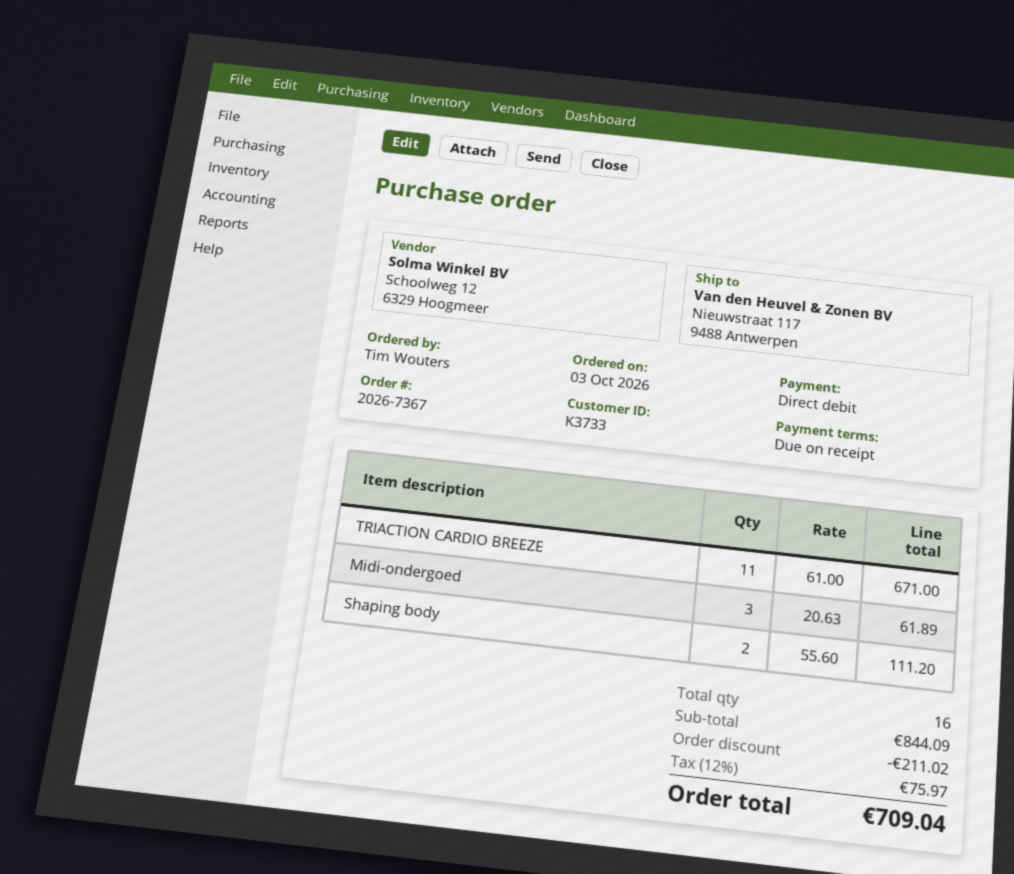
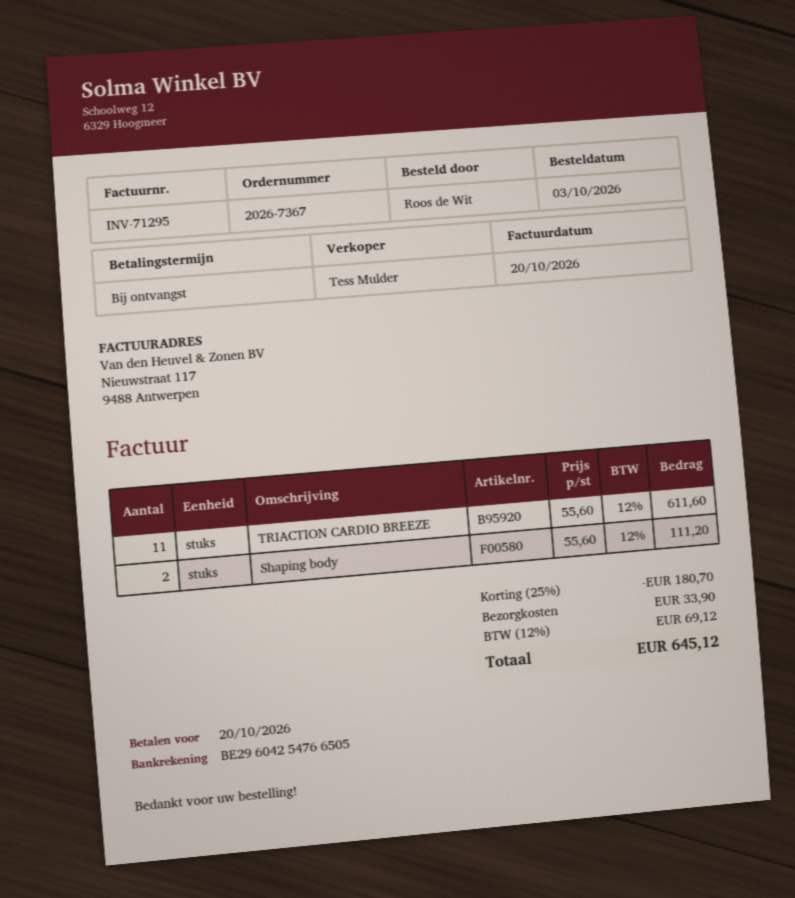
ordered by: Tim Wouters -> Roos de Wit
TRIACTION CARDIO BREEZE: 11 x 61.00 = 671.00 -> 11 x 55.60 = 611.60
Midi-ondergoed: 3 x 20.63 = 61.89 -> none
discount: 211.02 -> 180.70
shipping: none -> 33.90
tax: 12% = 75.97 -> 12% = 69.12
total: 709.04 -> 645.12

